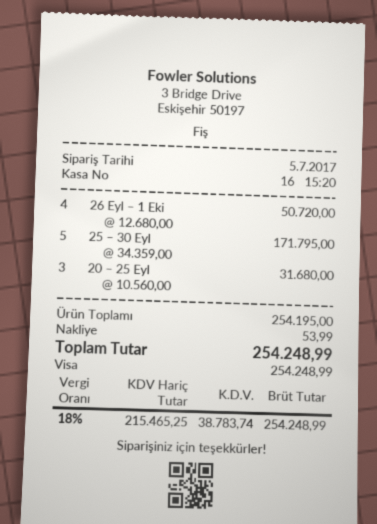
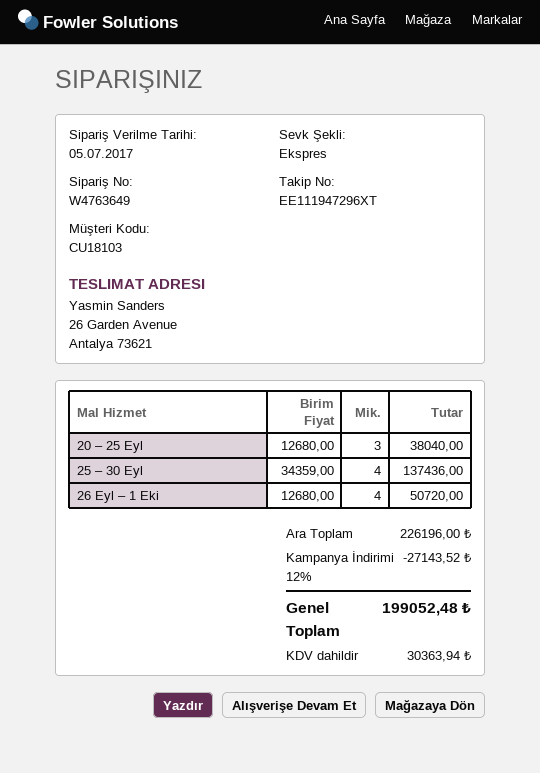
25 – 30 Eyl: 5 x 34359.00 = 171795.00 -> 4 x 34359.00 = 137436.00
20 – 25 Eyl: 3 x 10560.00 = 31680.00 -> 3 x 12680.00 = 38040.00
subtotal: 254195.00 -> 226196.00
discount: none -> 12% = 27143.52
shipping: 53.99 -> none
tax: 38783.74 -> 30363.94
total: 254248.99 -> 199052.48

